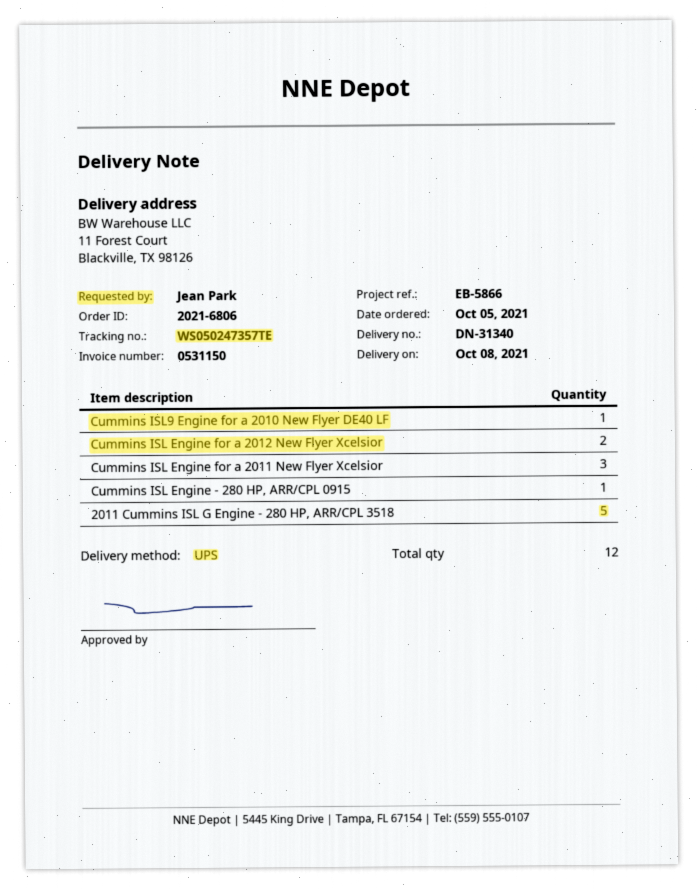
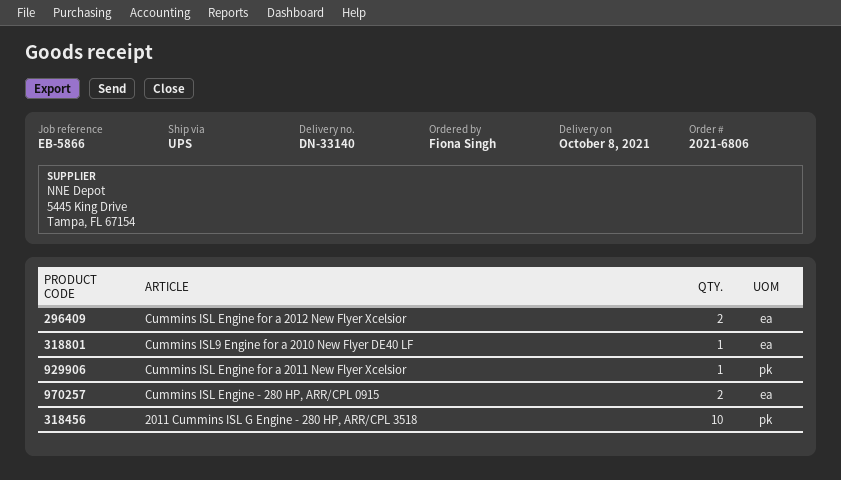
delivery note number: DN-31340 -> DN-33140
ordered by: Jean Park -> Fiona Singh
Cummins ISL Engine for a 2011 New Flyer Xcelsior: 3 -> 1
Cummins ISL Engine - 280 HP, ARR/CPL 0915: 1 -> 2
2011 Cummins ISL G Engine - 280 HP, ARR/CPL 3518: 5 -> 10

